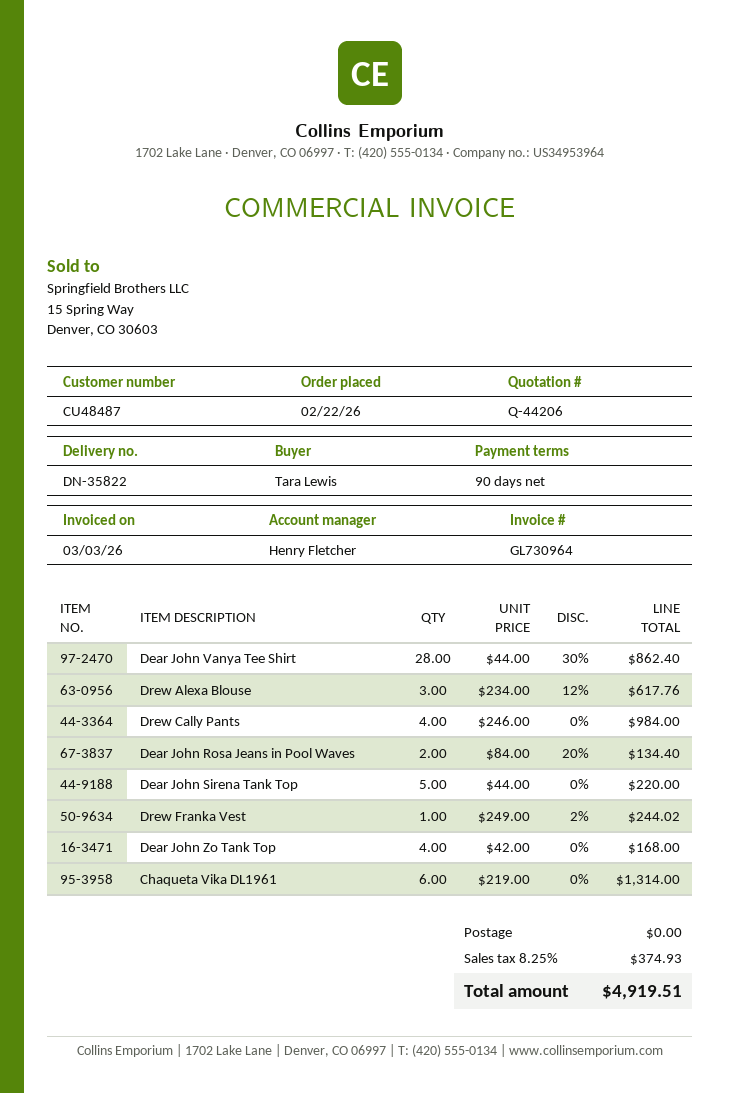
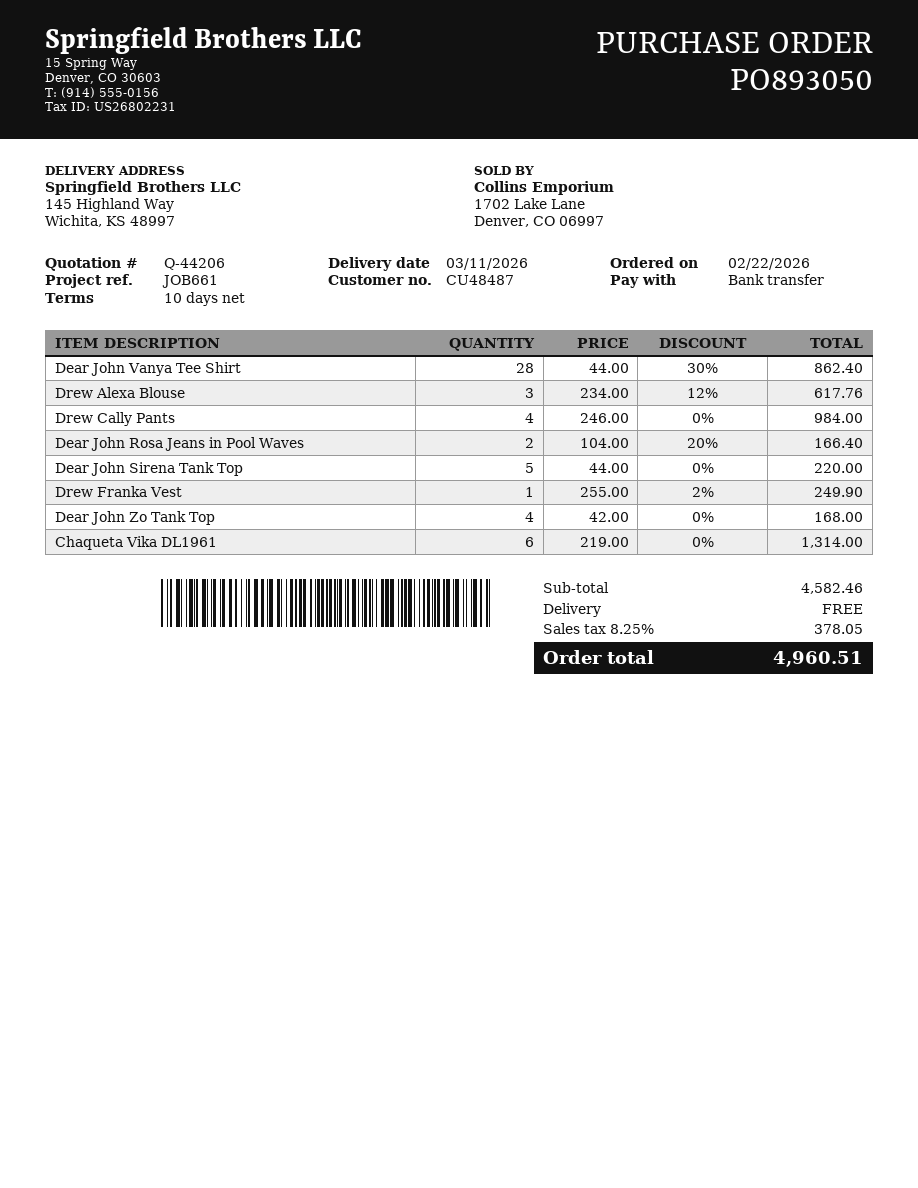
payment terms: 90 days -> 10 days
Dear John Rosa Jeans in Pool Waves: 2 x 84.00 - 20% = 134.40 -> 2 x 104.00 - 20% = 166.40
Drew Franka Vest: 1 x 249.00 - 2% = 244.02 -> 1 x 255.00 - 2% = 249.90
tax: 8.25% = 374.93 -> 8.25% = 378.05
total: 4919.51 -> 4960.51

